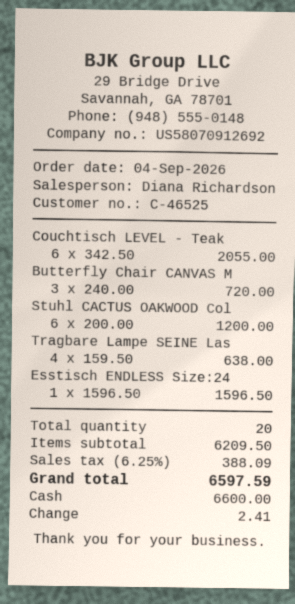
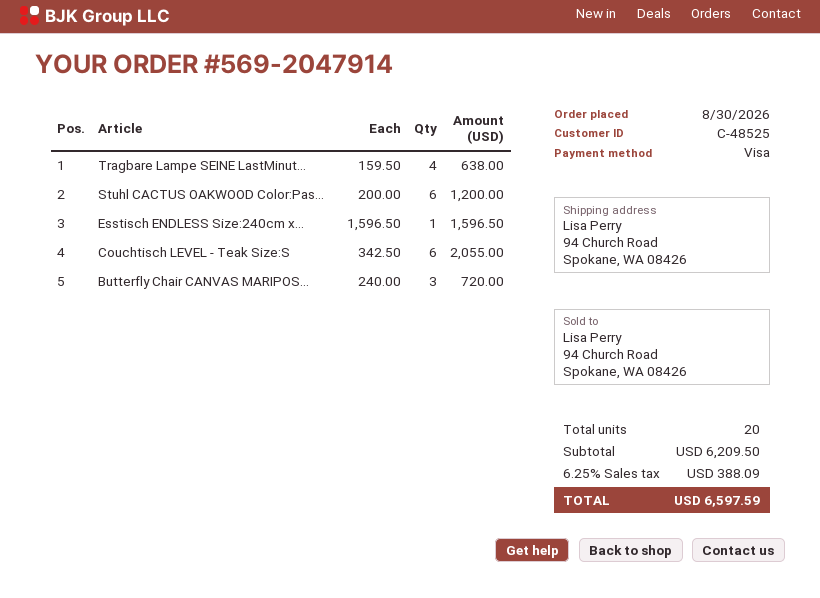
order date: 2026-09-04 -> 2026-08-30
customer number: C-46525 -> C-48525
payment method: cash -> Visa

